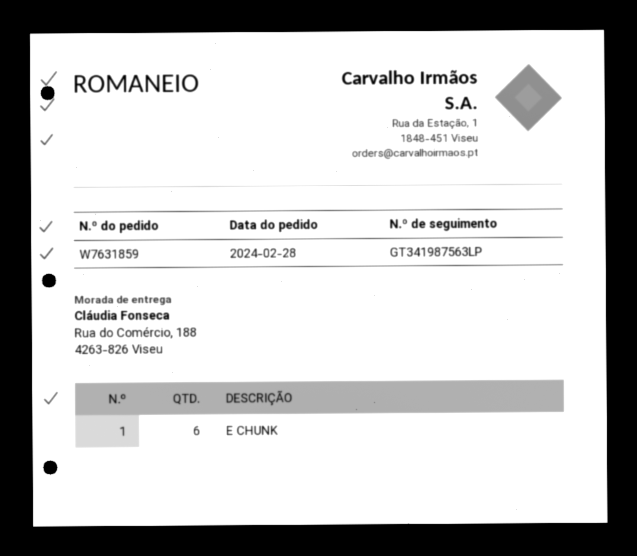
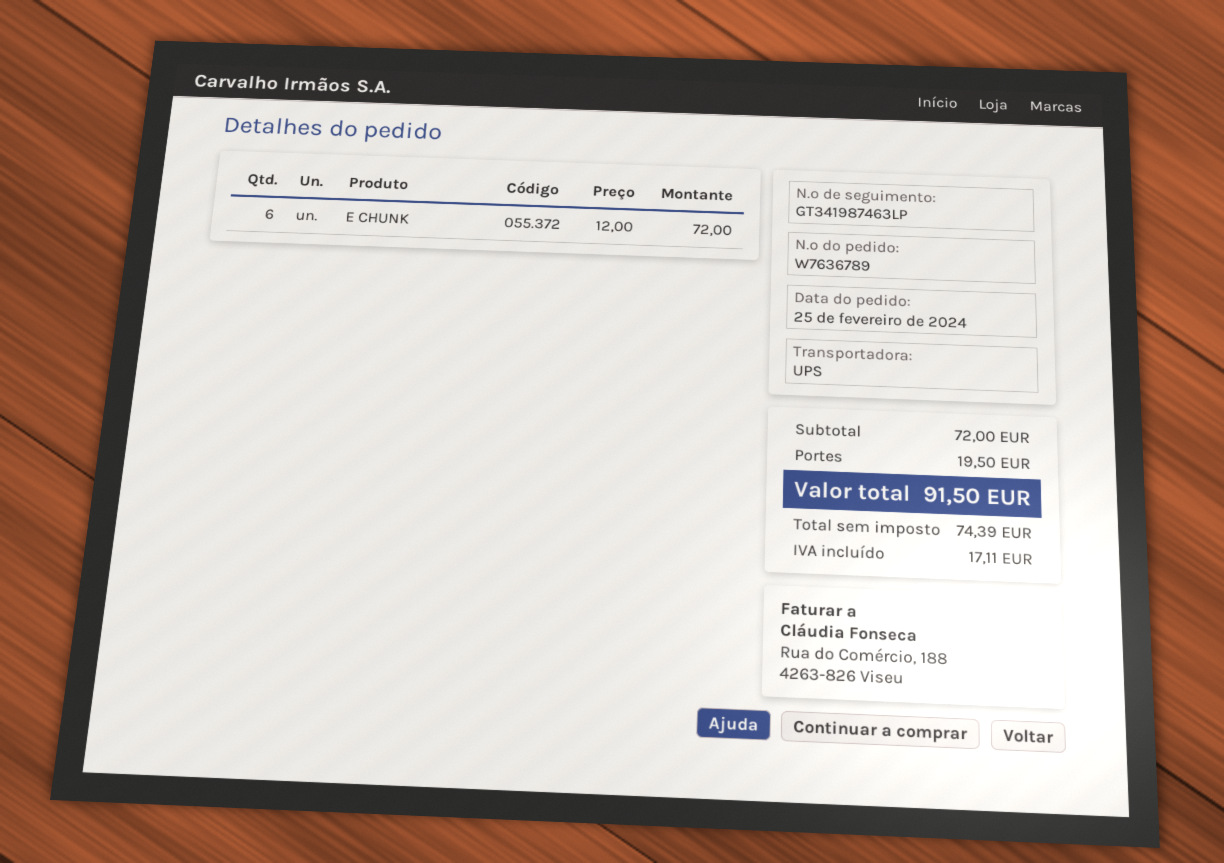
order number: W7631859 -> W7636789
order date: 2024-02-28 -> 2024-02-25
tracking number: GT341987563LP -> GT341987463LP

